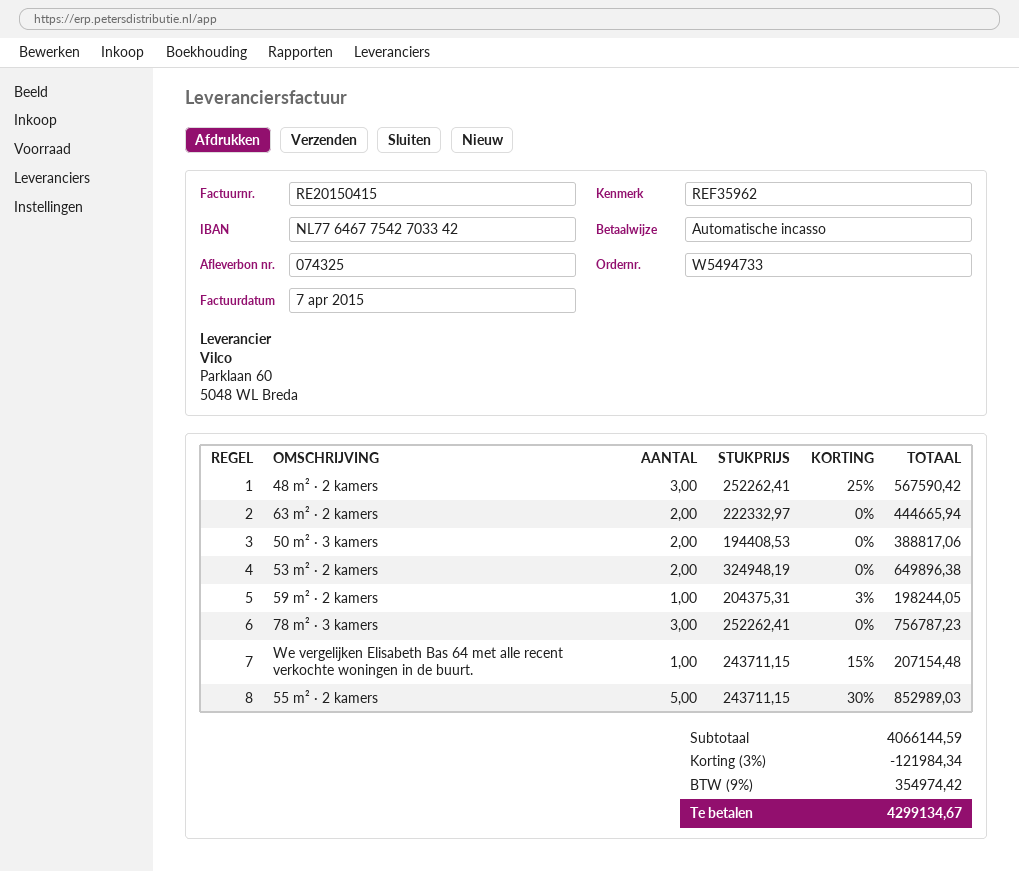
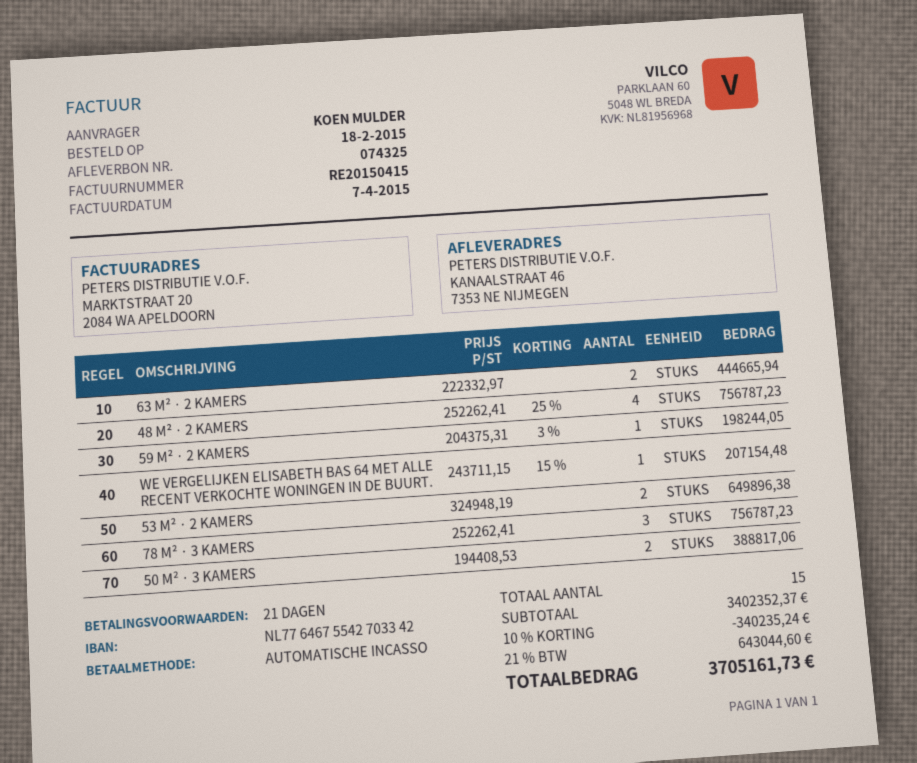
bank account: NL7764677542703342 -> NL7764675542703342
48 m² · 2 kamers: 3 x 252262.41 - 25% = 567590.42 -> 4 x 252262.41 - 25% = 756787.23
55 m² · 2 kamers: 5 x 243711.15 - 30% = 852989.03 -> none
subtotal: 4066144.59 -> 3402352.37
discount: 3% = 121984.34 -> 10% = 340235.24
tax: 9% = 354974.42 -> 21% = 643044.60
total: 4299134.67 -> 3705161.73

